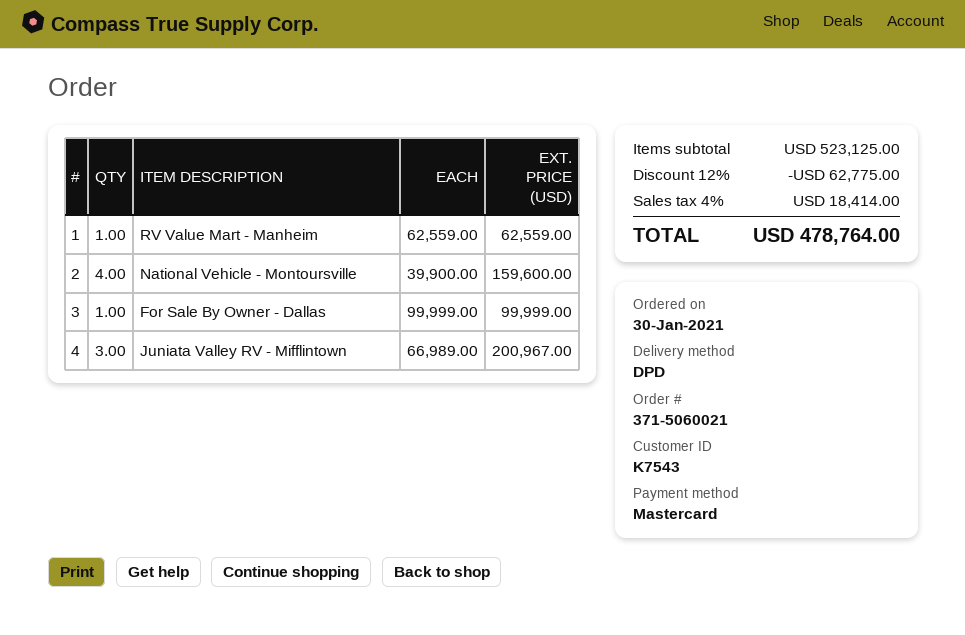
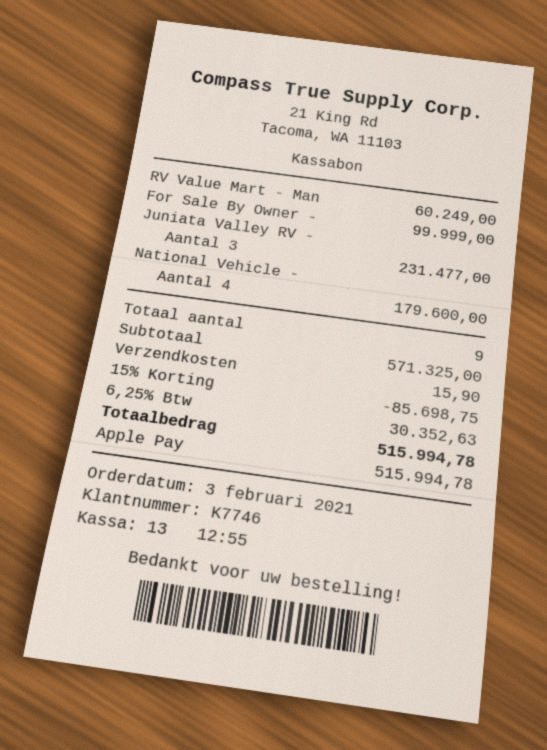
order date: 2021-01-30 -> 2021-02-03
customer number: K7543 -> K7746
payment method: Mastercard -> Apple Pay
RV Value Mart - Manheim: 1 for 62559.00 -> 1 for 60249.00
National Vehicle - Montoursville: 4 for 159600.00 -> 4 for 179600.00
Juniata Valley RV - Mifflintown: 3 for 200967.00 -> 3 for 231477.00
subtotal: 523125.00 -> 571325.00
discount: 12% = 62775.00 -> 15% = 85698.75
shipping: none -> 15.90
tax: 4% = 18414.00 -> 6.25% = 30352.63
total: 478764.00 -> 515994.78

